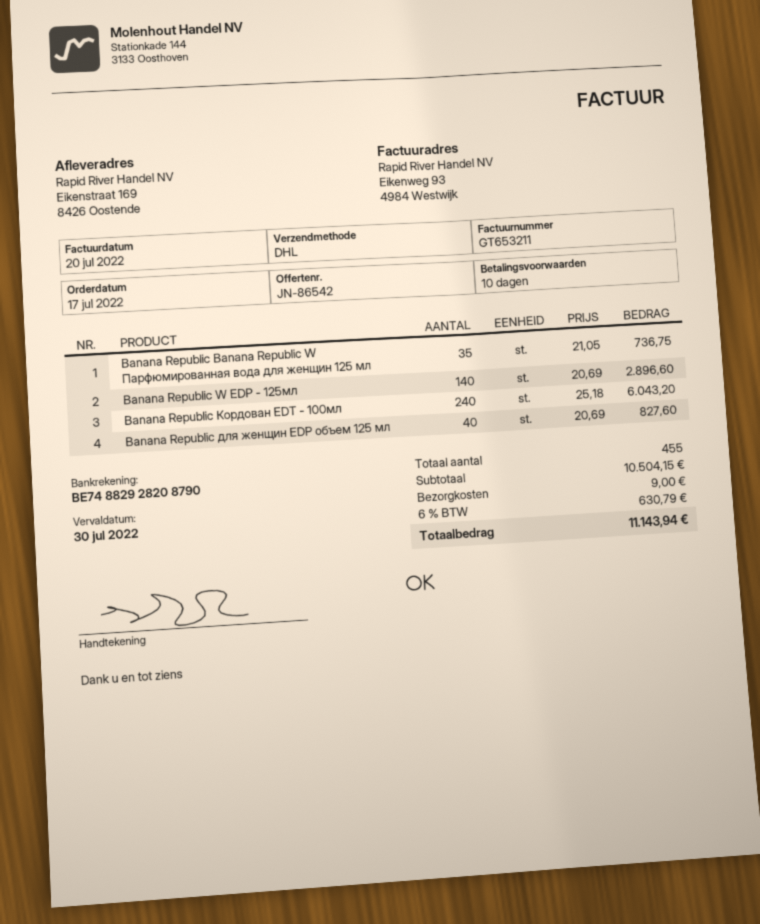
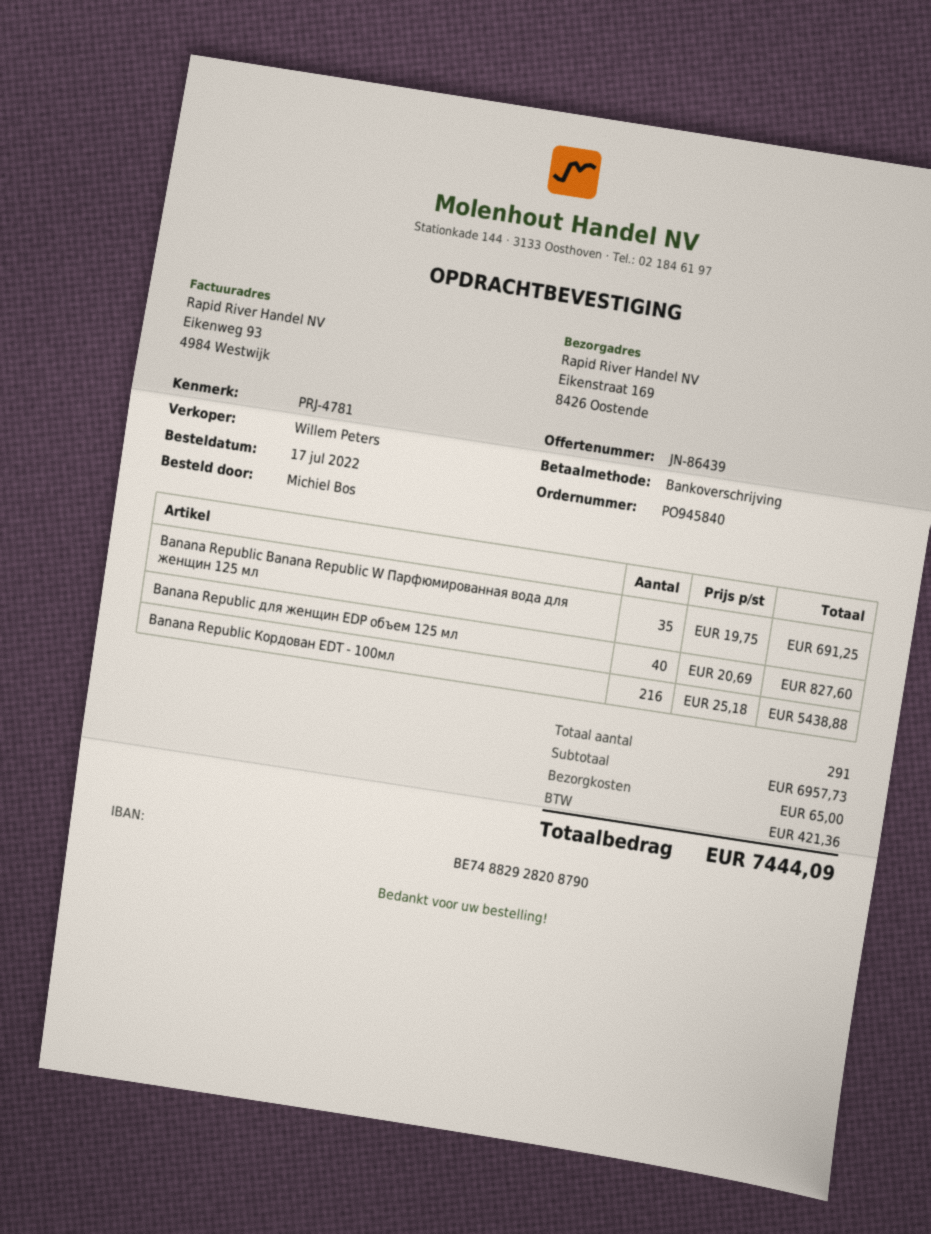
quote number: JN-86542 -> JN-86439
Banana Republic Banana Republic W Парфюмированная вода для женщин 125 мл: 35 x 21.05 = 736.75 -> 35 x 19.75 = 691.25
Banana Republic W EDP - 125мл: 140 x 20.69 = 2896.60 -> none
Banana Republic Кордован EDT - 100мл: 240 x 25.18 = 6043.20 -> 216 x 25.18 = 5438.88
total quantity: 455 -> 291
subtotal: 10504.15 -> 6957.73
shipping: 9.00 -> 65.00
tax: 630.79 -> 421.36
total: 11143.94 -> 7444.09

